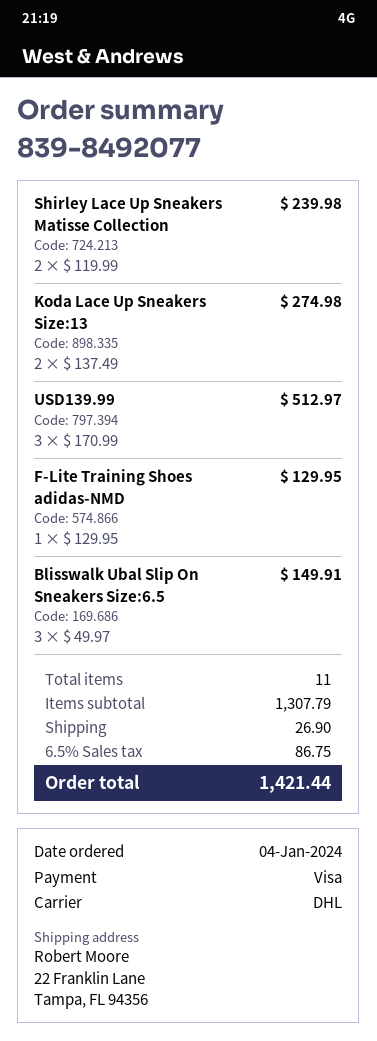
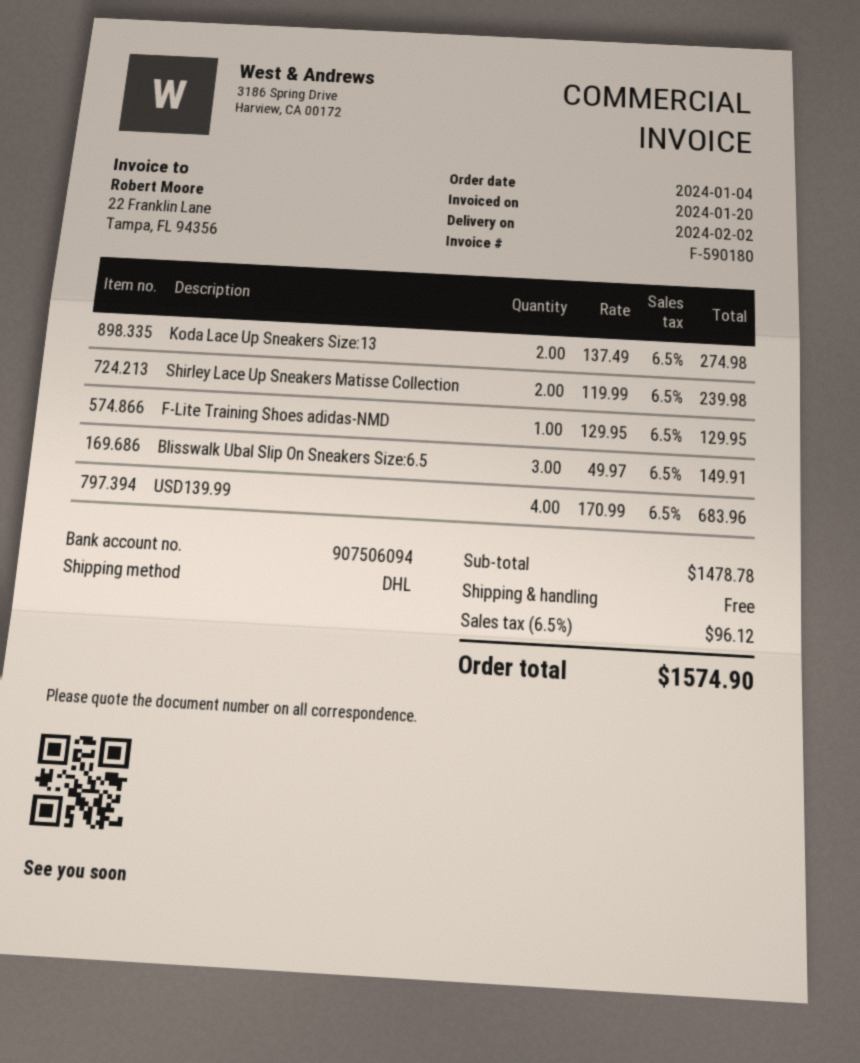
USD139.99: 3 x 170.99 = 512.97 -> 4 x 170.99 = 683.96
subtotal: 1307.79 -> 1478.78
shipping: 26.90 -> 0.00
tax: 6.5% = 86.75 -> 6.5% = 96.12
total: 1421.44 -> 1574.90

